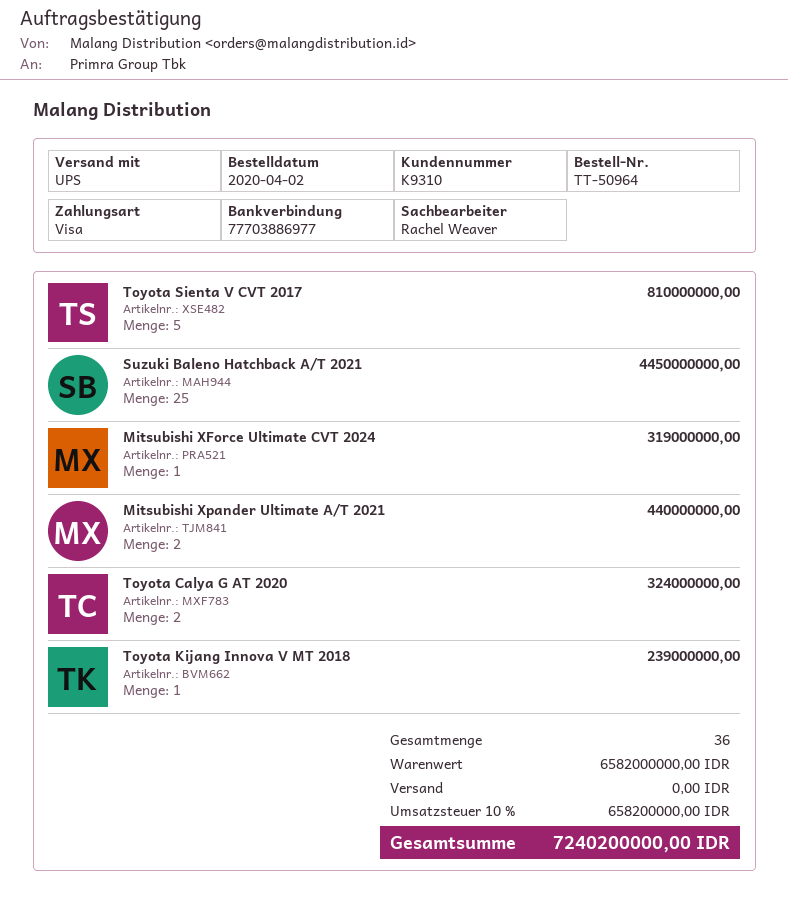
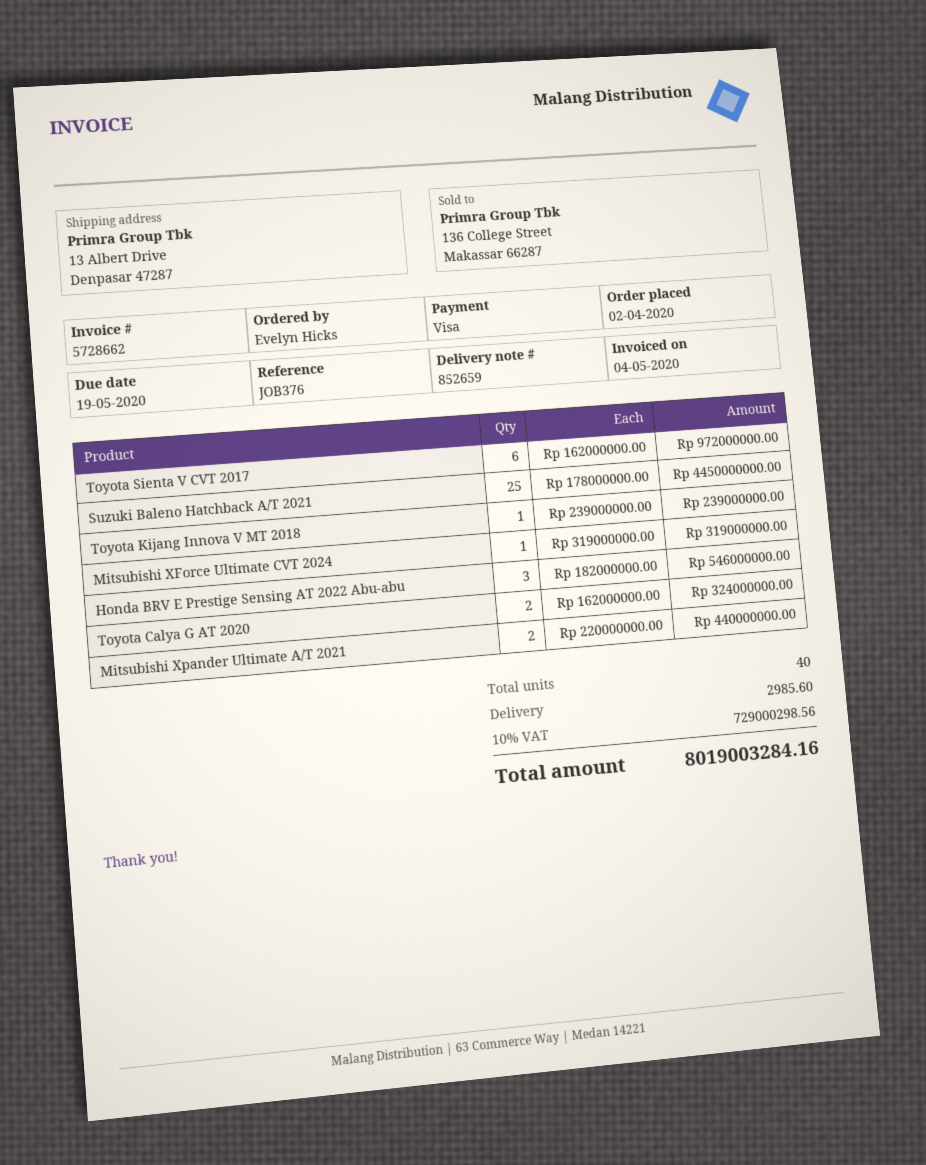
Toyota Sienta V CVT 2017: 5 for 810000000.00 -> 6 for 972000000.00
Honda BRV E Prestige Sensing AT 2022 Abu-abu: none -> 3 for 546000000.00
total quantity: 36 -> 40
shipping: 0.00 -> 2985.60
tax: 10% = 658200000.00 -> 10% = 729000298.56
total: 7240200000.00 -> 8019003284.16

